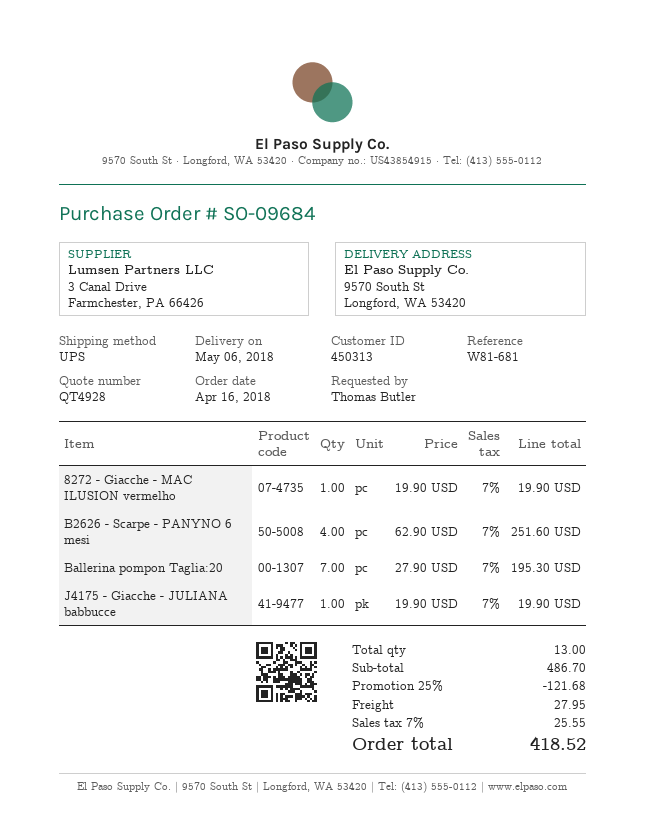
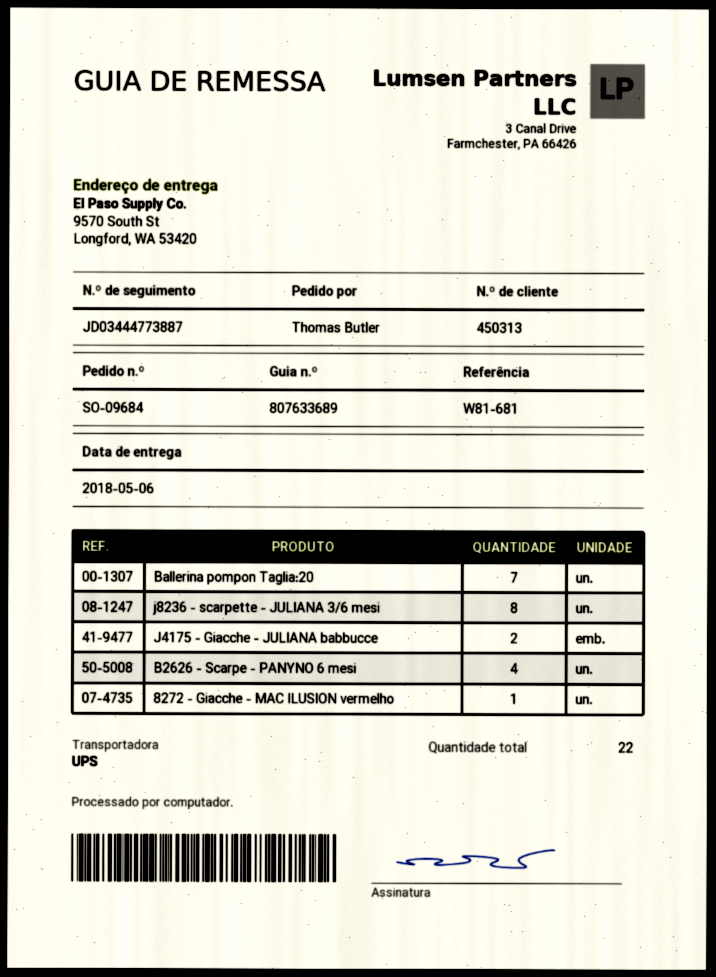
J4175 - Giacche - JULIANA babbucce: 1 -> 2
j8236 - scarpette - JULIANA 3/6 mesi: none -> 8
total quantity: 13 -> 22

